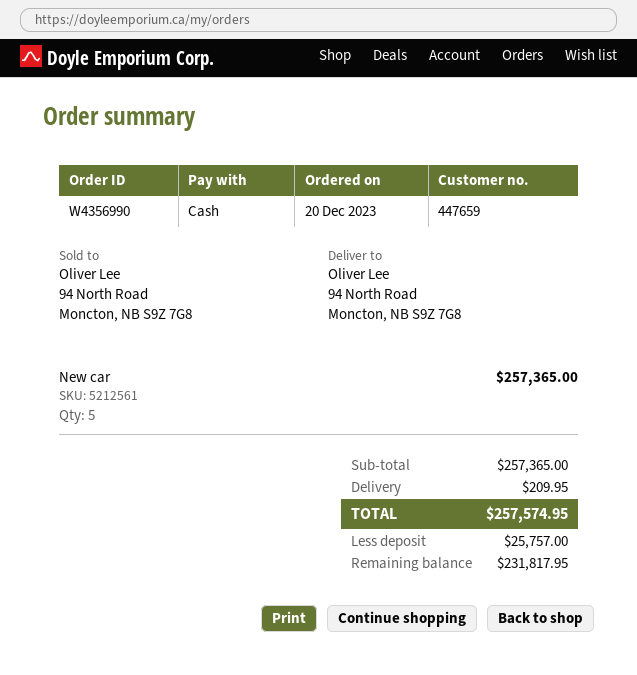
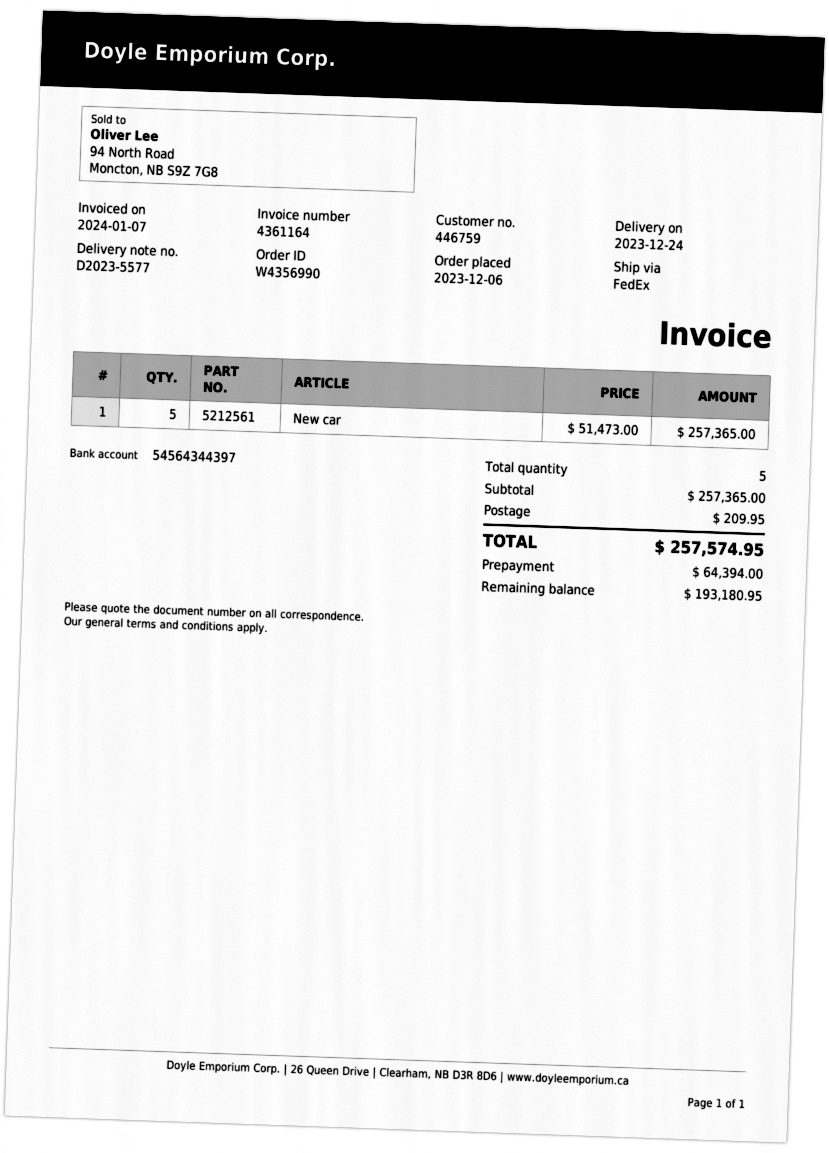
order date: 2023-12-20 -> 2023-12-06
customer number: 447659 -> 446759
deposit: 25757.00 -> 64394.00
balance: 231817.95 -> 193180.95

